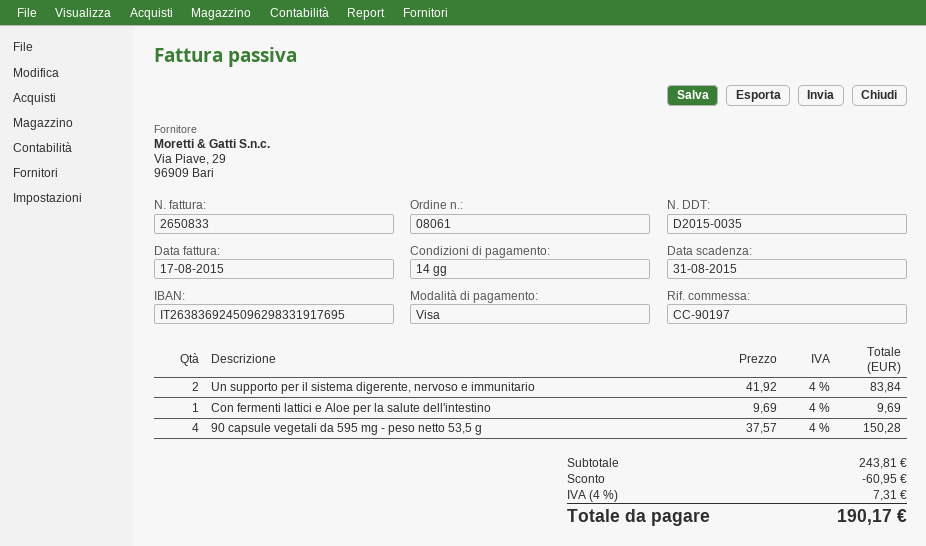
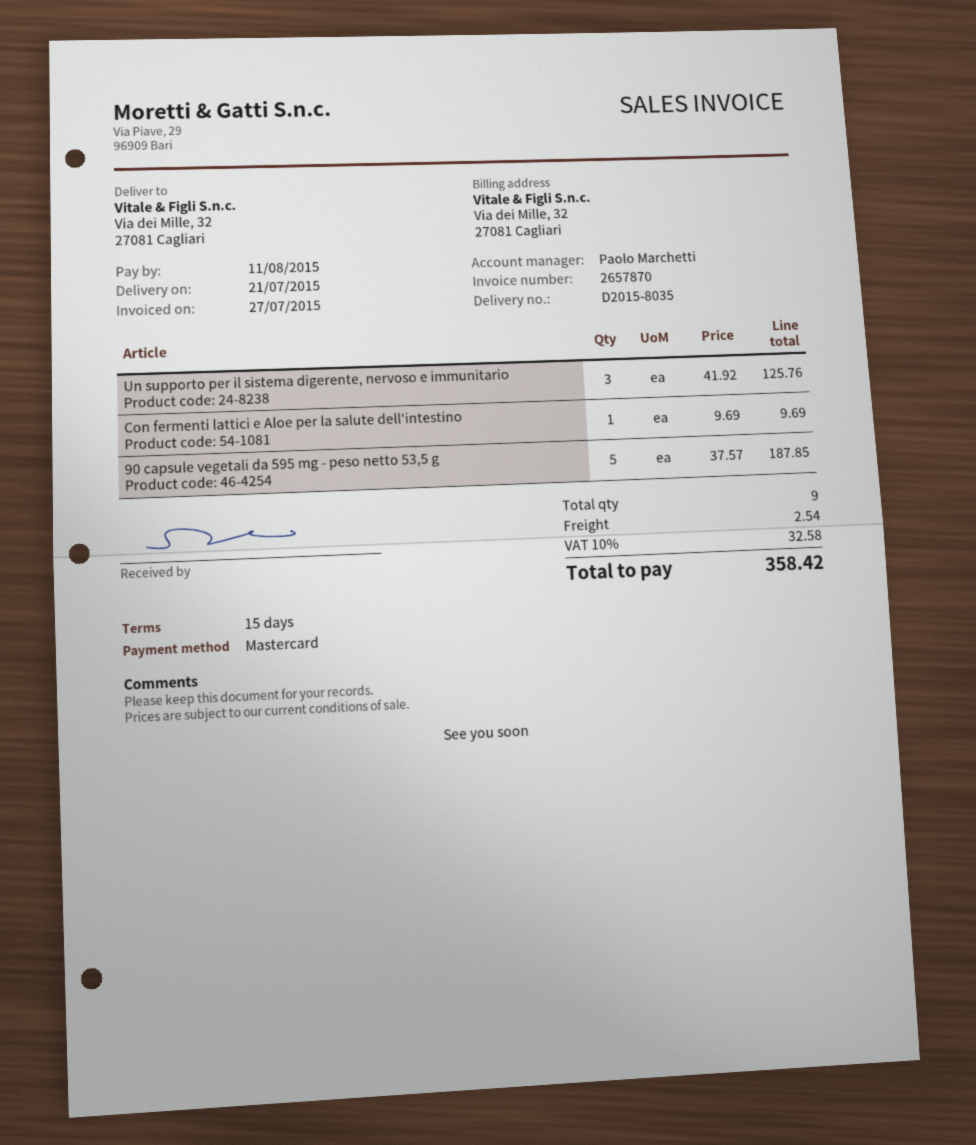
delivery note number: D2015-0035 -> D2015-8035
invoice number: 2650833 -> 2657870
invoice date: 2015-08-17 -> 2015-07-27
payment terms: 14 days -> 15 days
due date: 2015-08-31 -> 2015-08-11
payment method: Visa -> Mastercard
Un supporto per il sistema digerente, nervoso e immunitario: 2 x 41.92 = 83.84 -> 3 x 41.92 = 125.76
90 capsule vegetali da 595 mg - peso netto 53,5 g: 4 x 37.57 = 150.28 -> 5 x 37.57 = 187.85
discount: 60.95 -> none
shipping: none -> 2.54
tax: 4% = 7.31 -> 10% = 32.58
total: 190.17 -> 358.42

